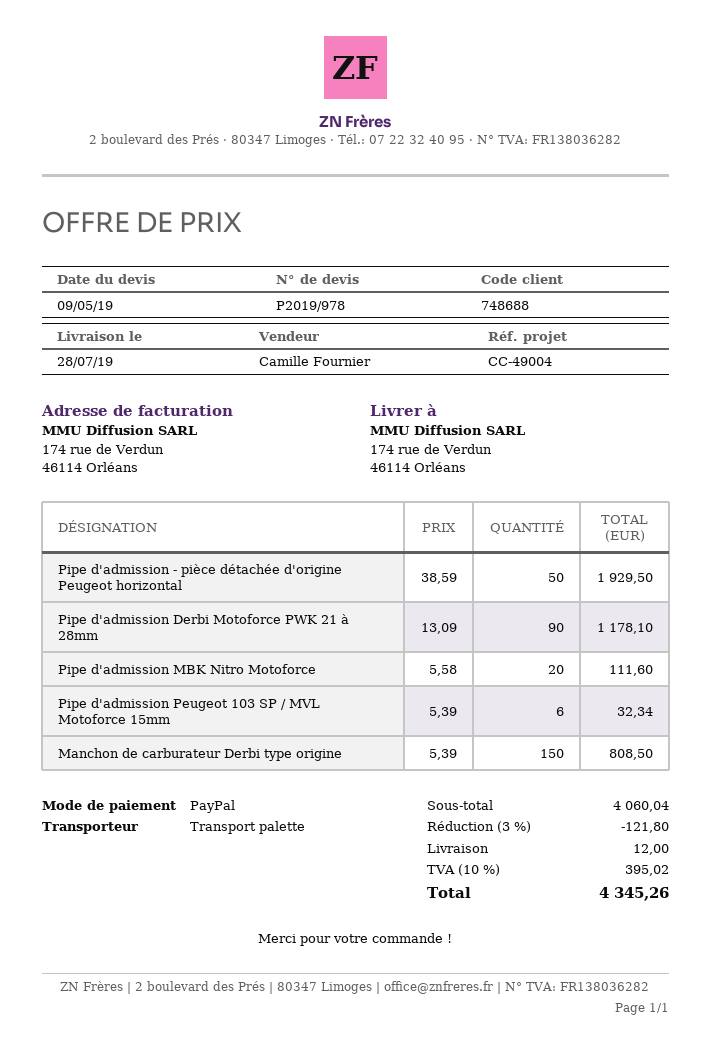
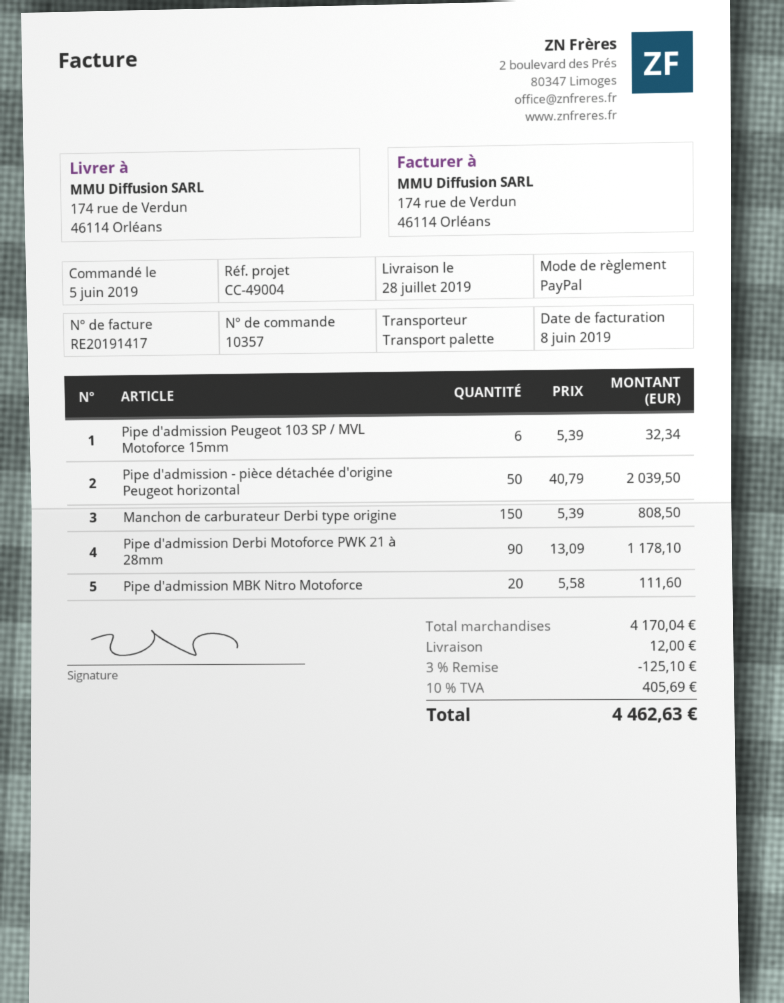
Pipe d'admission - pièce détachée d'origine Peugeot horizontal: 50 x 38.59 = 1929.50 -> 50 x 40.79 = 2039.50
subtotal: 4060.04 -> 4170.04
discount: 3% = 121.80 -> 3% = 125.10
tax: 10% = 395.02 -> 10% = 405.69
total: 4345.26 -> 4462.63

